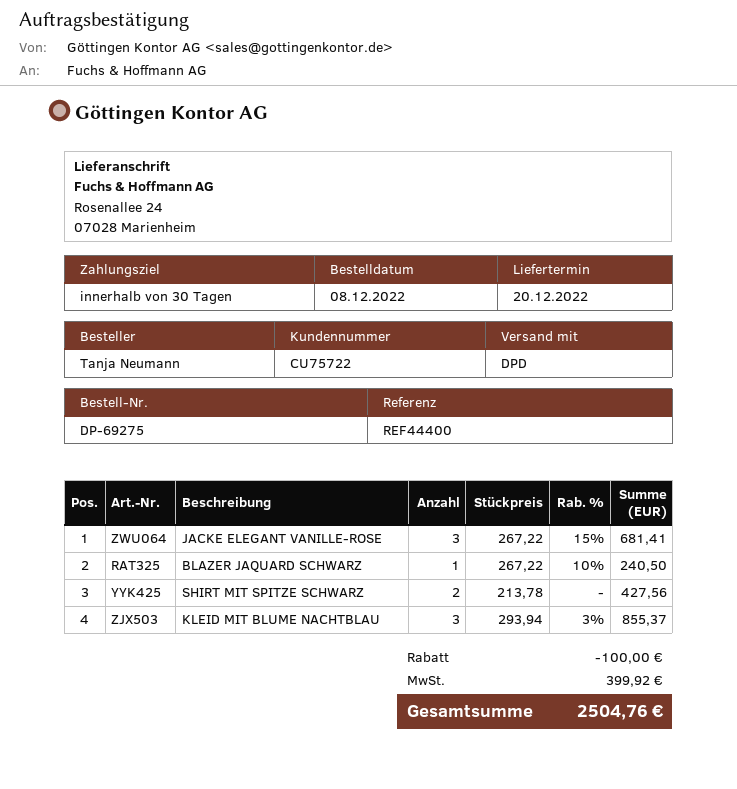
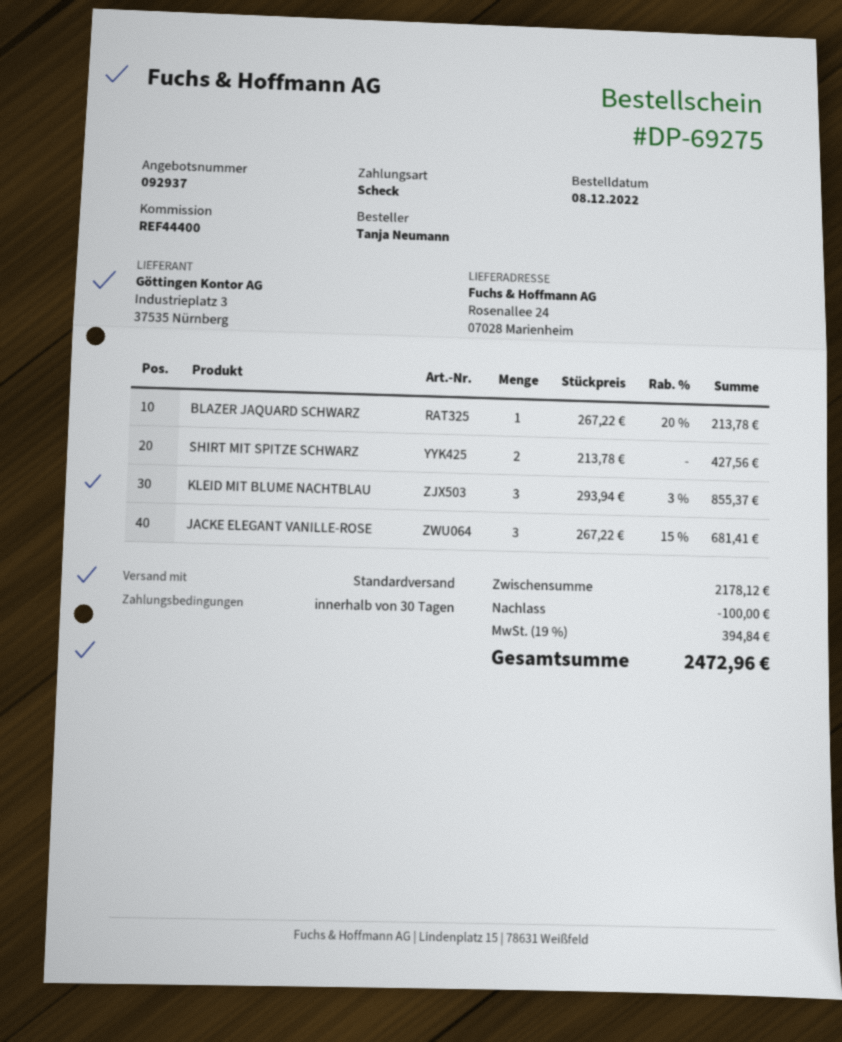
shipping method: DPD -> standard
BLAZER JAQUARD SCHWARZ: 1 x 267.22 - 10% = 240.50 -> 1 x 267.22 - 20% = 213.78
tax: 399.92 -> 394.84
total: 2504.76 -> 2472.96

